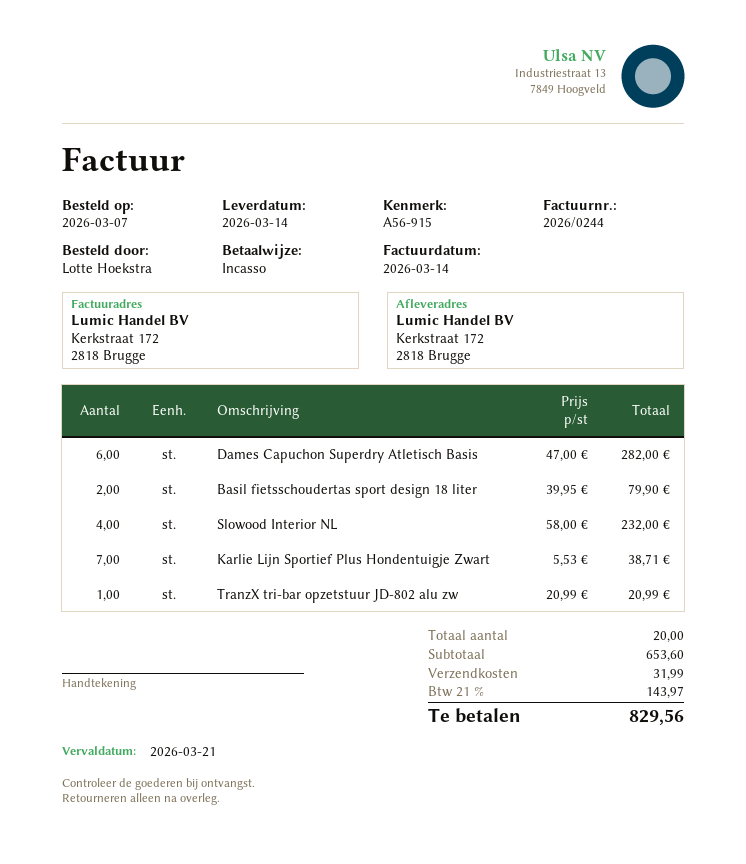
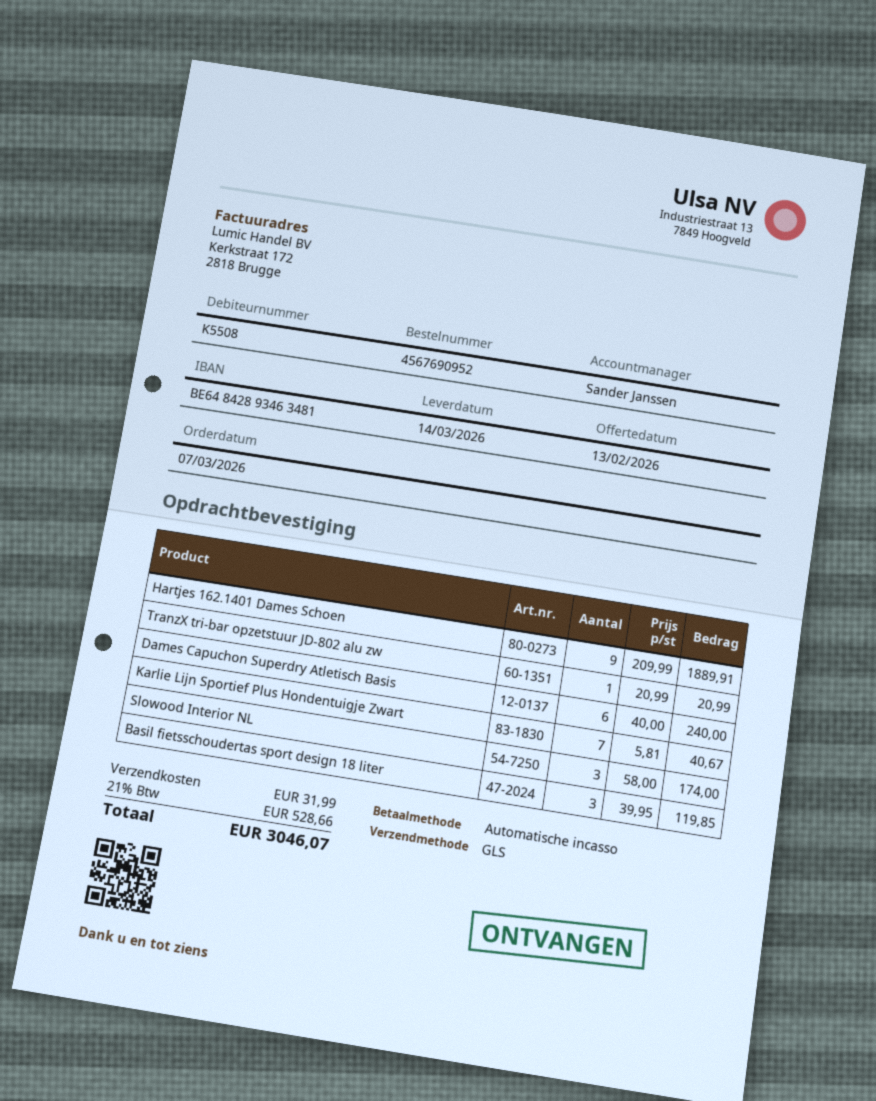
Dames Capuchon Superdry Atletisch Basis: 6 x 47.00 = 282.00 -> 6 x 40.00 = 240.00
Basil fietsschoudertas sport design 18 liter: 2 x 39.95 = 79.90 -> 3 x 39.95 = 119.85
Slowood Interior NL: 4 x 58.00 = 232.00 -> 3 x 58.00 = 174.00
Karlie Lijn Sportief Plus Hondentuigje Zwart: 7 x 5.53 = 38.71 -> 7 x 5.81 = 40.67
Hartjes 162.1401 Dames Schoen: none -> 9 x 209.99 = 1889.91
tax: 21% = 143.97 -> 21% = 528.66
total: 829.56 -> 3046.07

